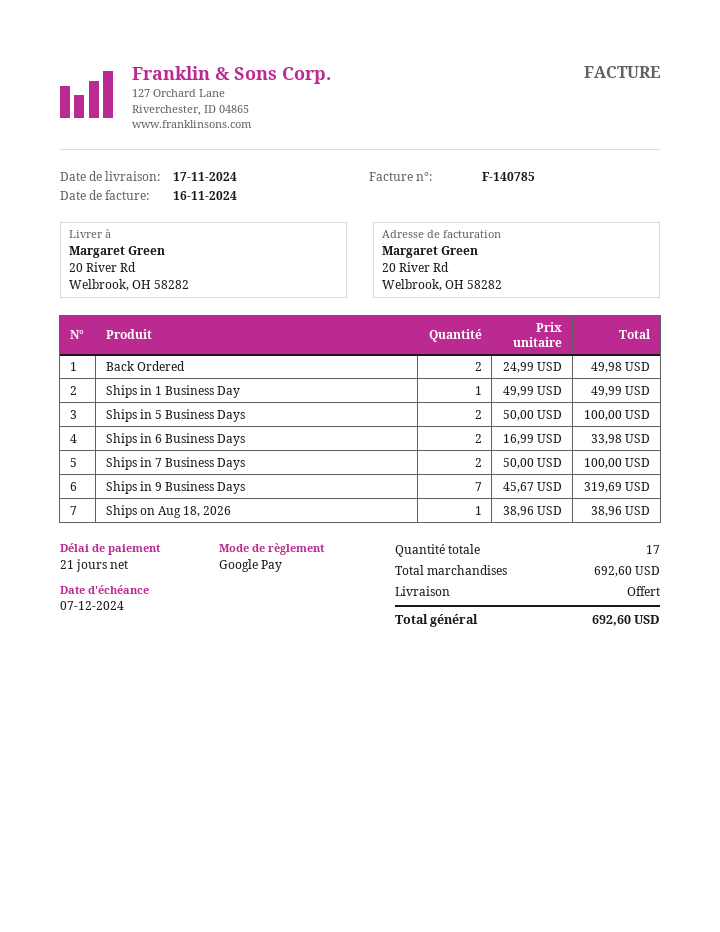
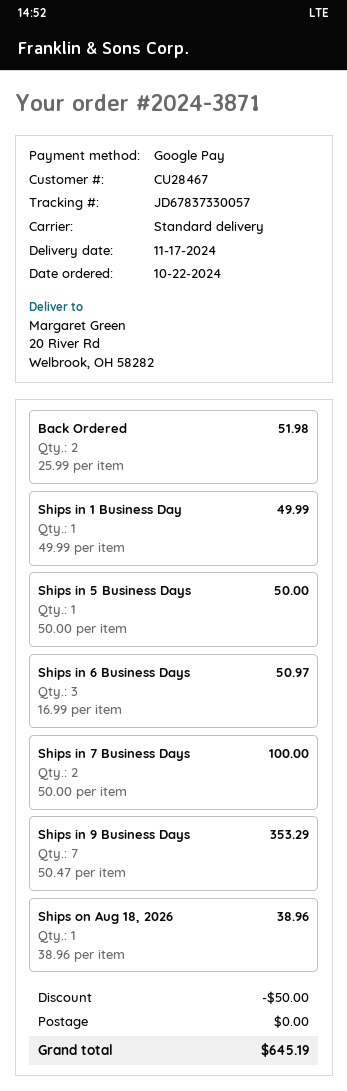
Back Ordered: 2 x 24.99 = 49.98 -> 2 x 25.99 = 51.98
Ships in 5 Business Days: 2 x 50.00 = 100.00 -> 1 x 50.00 = 50.00
Ships in 6 Business Days: 2 x 16.99 = 33.98 -> 3 x 16.99 = 50.97
Ships in 9 Business Days: 7 x 45.67 = 319.69 -> 7 x 50.47 = 353.29
discount: none -> 50.00
total: 692.60 -> 645.19

